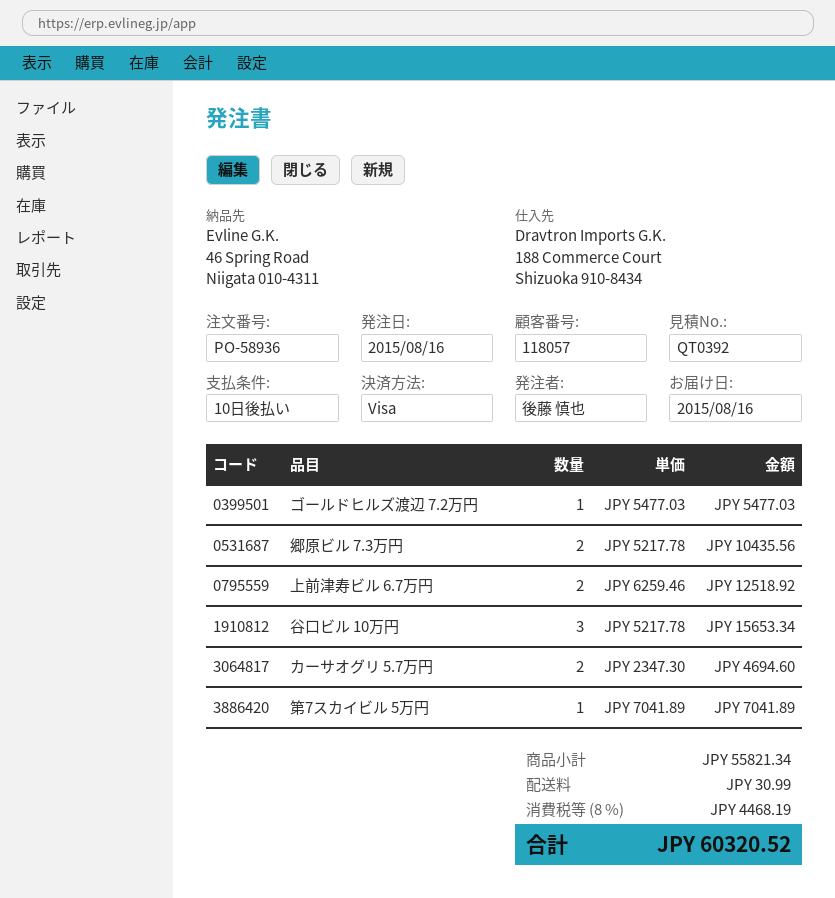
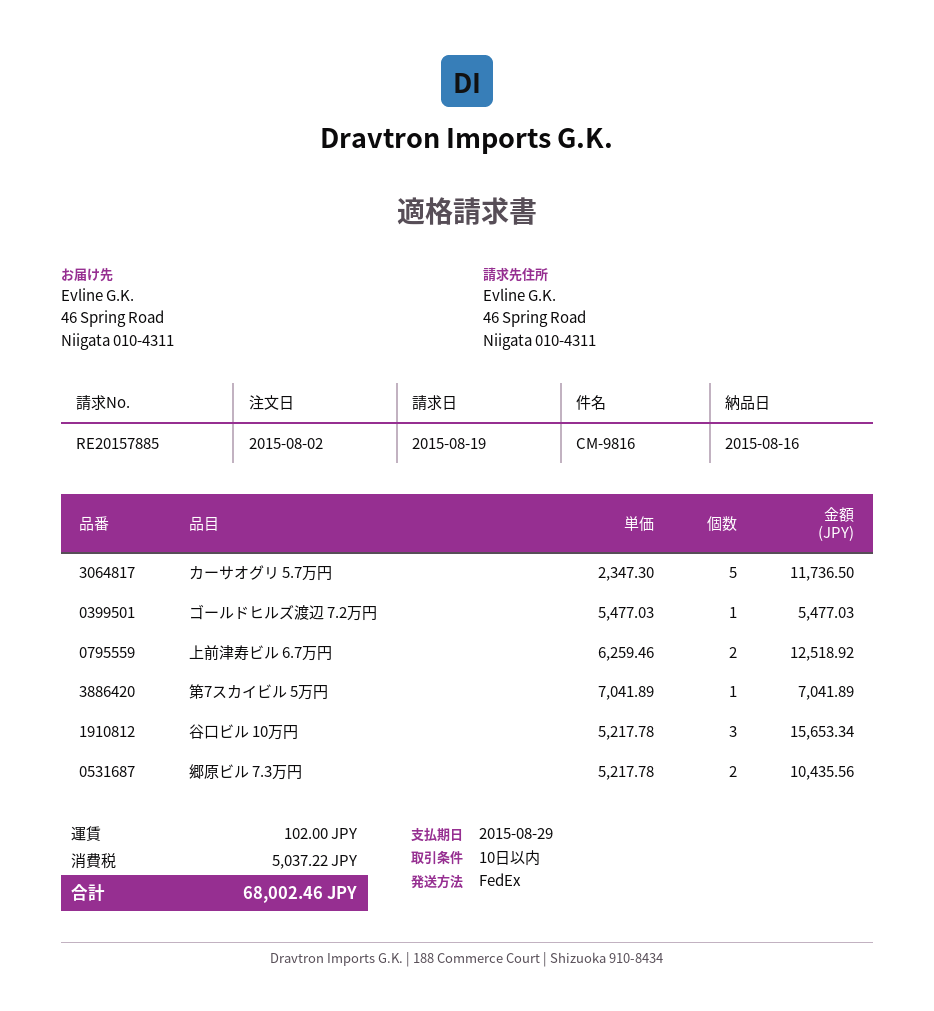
order date: 2015-08-16 -> 2015-08-02
カーサオグリ 5.7万円: 2 x 2347.30 = 4694.60 -> 5 x 2347.30 = 11736.50
shipping: 30.99 -> 102.00
tax: 4468.19 -> 5037.22
total: 60320.52 -> 68002.46

